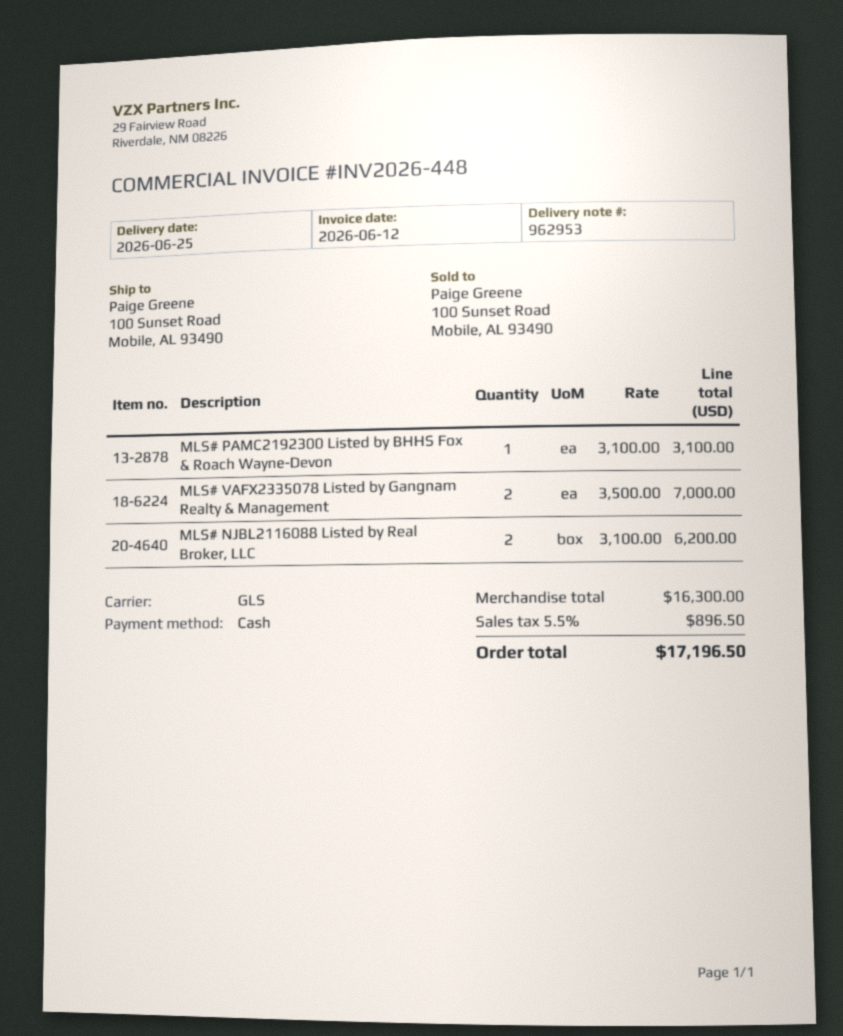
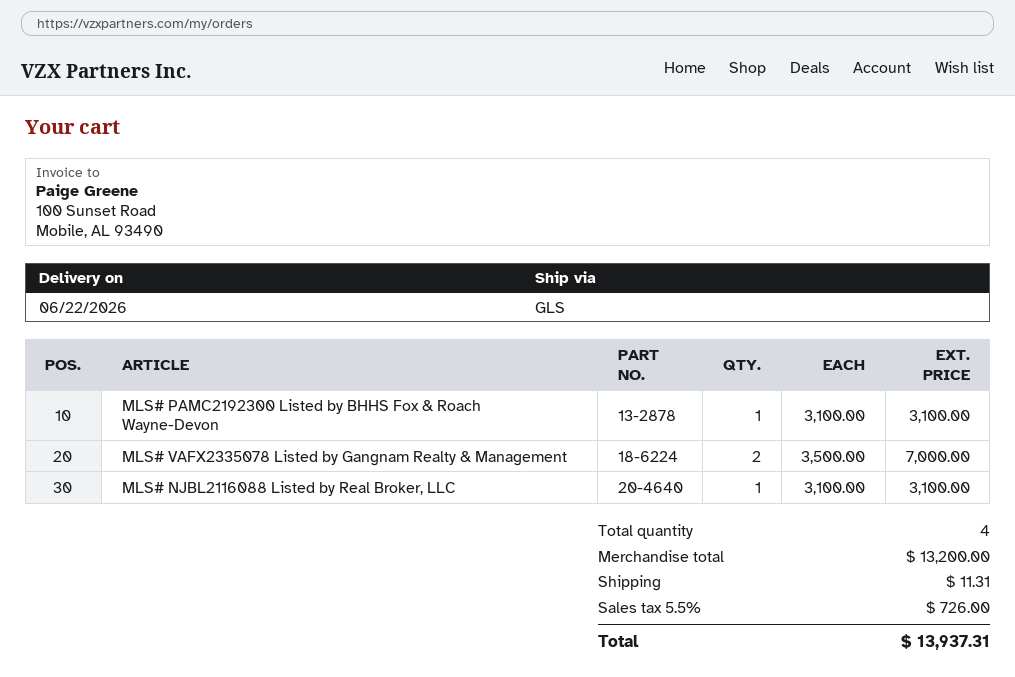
delivery date: 2026-06-25 -> 2026-06-22
MLS# NJBL2116088 Listed by Real Broker, LLC: 2 x 3100.00 = 6200.00 -> 1 x 3100.00 = 3100.00
subtotal: 16300.00 -> 13200.00
shipping: none -> 11.31
tax: 5.5% = 896.50 -> 5.5% = 726.00
total: 17196.50 -> 13937.31

